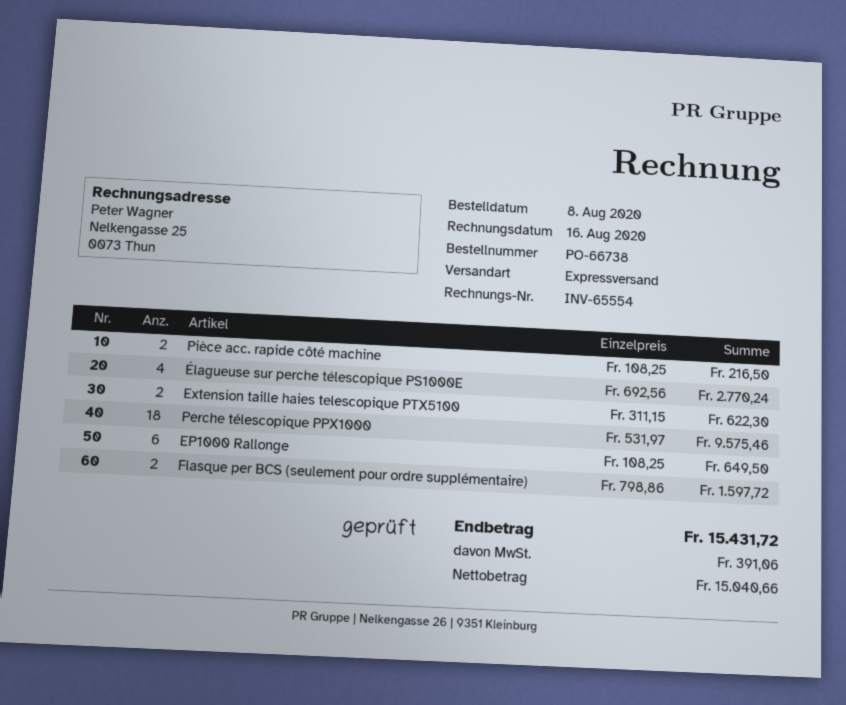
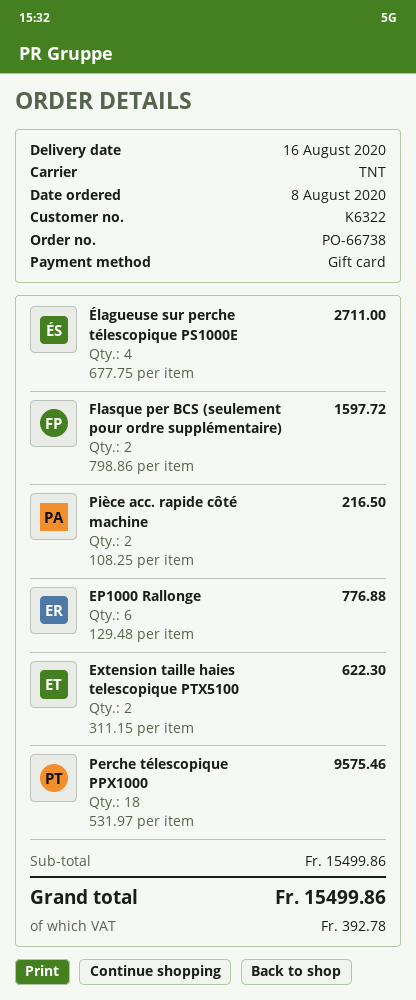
shipping method: express -> TNT
Élagueuse sur perche télescopique PS1000E: 4 x 692.56 = 2770.24 -> 4 x 677.75 = 2711.00
EP1000 Rallonge: 6 x 108.25 = 649.50 -> 6 x 129.48 = 776.88
tax: 391.06 -> 392.78
total: 15431.72 -> 15499.86

